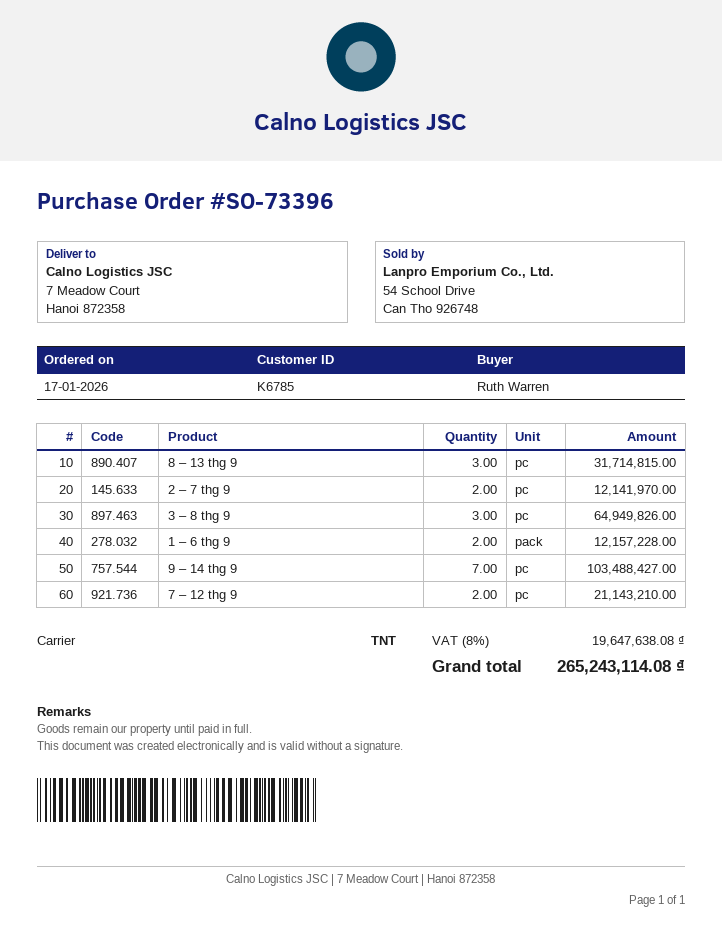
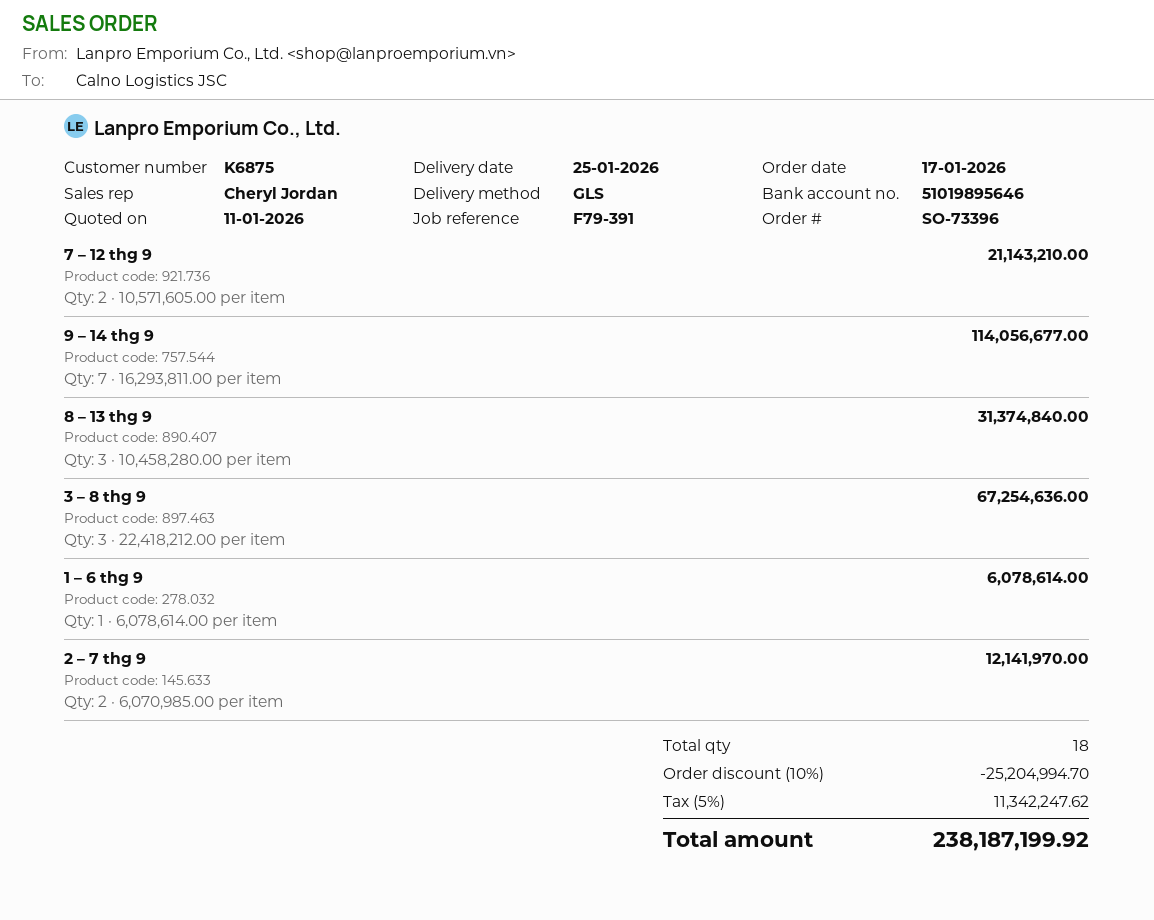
customer number: K6785 -> K6875
shipping method: TNT -> GLS
8 – 13 thg 9: 3 for 31714815.00 -> 3 for 31374840.00
3 – 8 thg 9: 3 for 64949826.00 -> 3 for 67254636.00
1 – 6 thg 9: 2 for 12157228.00 -> 1 for 6078614.00
9 – 14 thg 9: 7 for 103488427.00 -> 7 for 114056677.00
discount: none -> 10% = 25204994.70
tax: 8% = 19647638.08 -> 5% = 11342247.62
total: 265243114.08 -> 238187199.92

